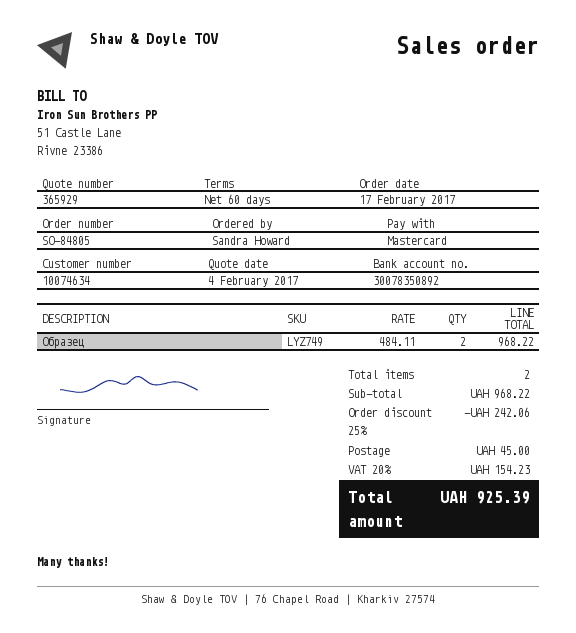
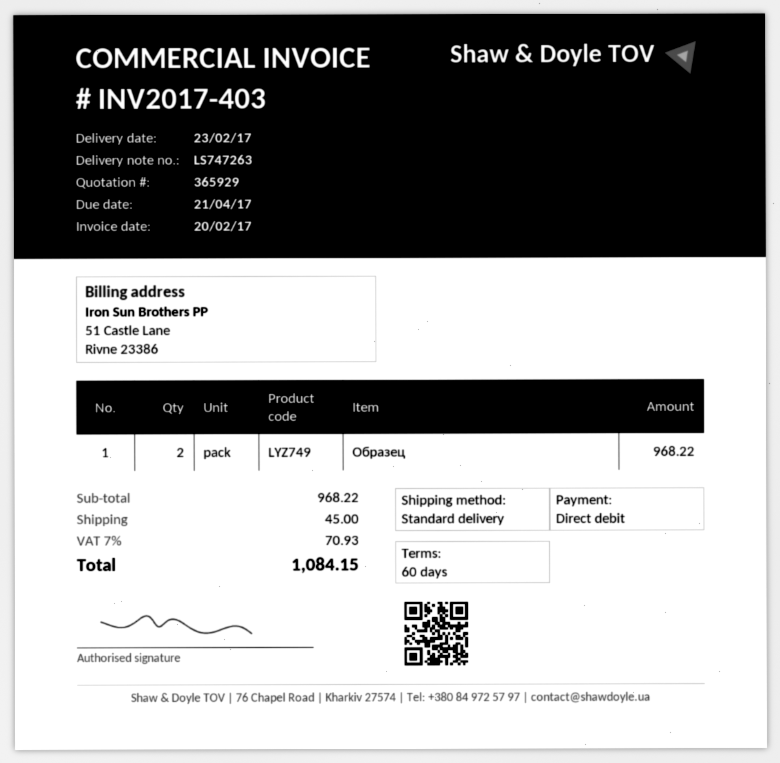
payment method: Mastercard -> direct debit
discount: 25% = 242.06 -> none
tax: 20% = 154.23 -> 7% = 70.93
total: 925.39 -> 1084.15

